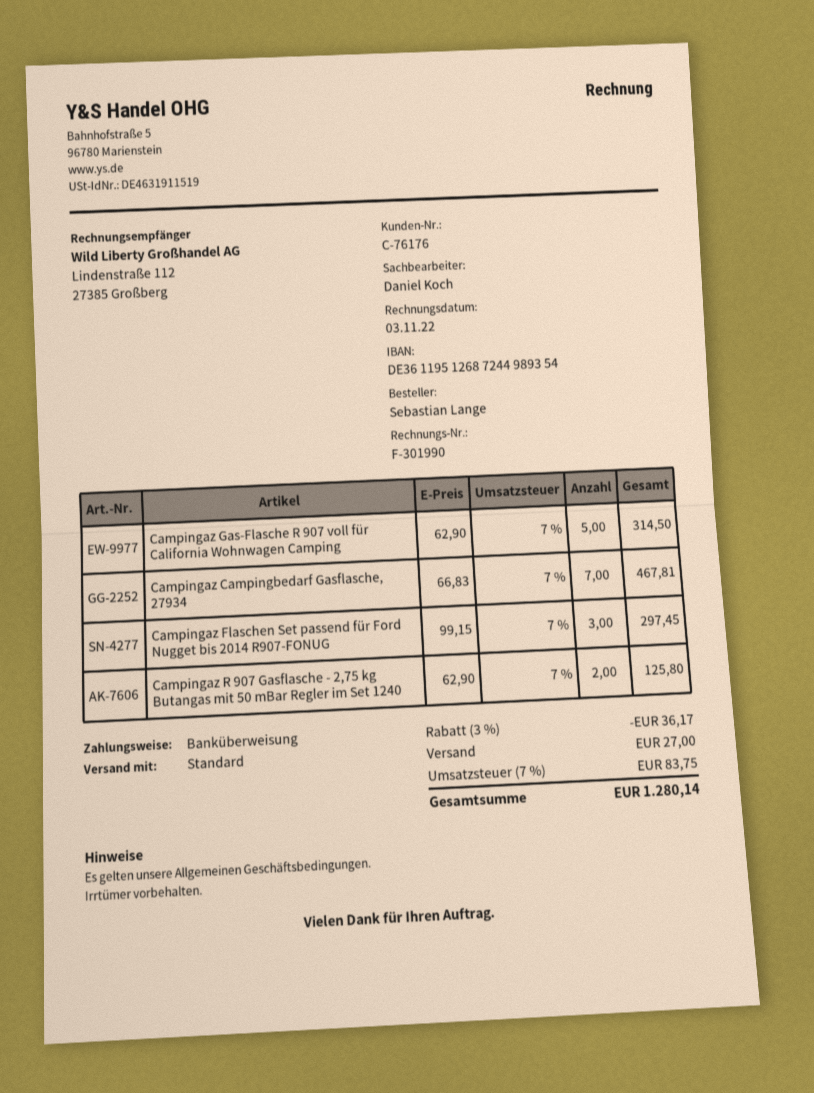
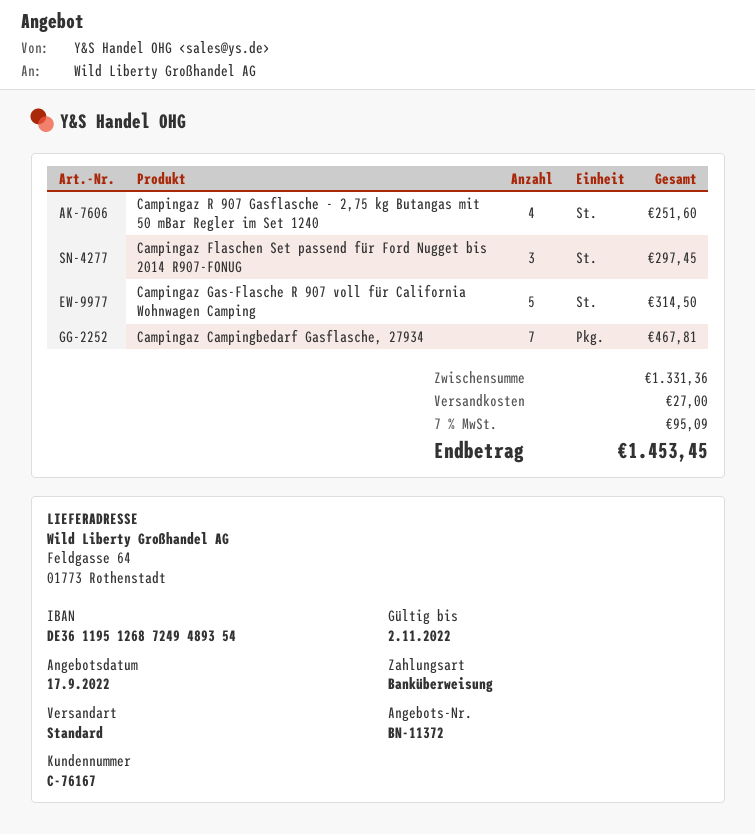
customer number: C-76176 -> C-76167
bank account: DE36119512687244989354 -> DE36119512687249489354
Campingaz R 907 Gasflasche - 2,75 kg Butangas mit 50 mBar Regler im Set 1240: 2 for 125.80 -> 4 for 251.60
discount: 3% = 36.17 -> none
tax: 7% = 83.75 -> 7% = 95.09
total: 1280.14 -> 1453.45

